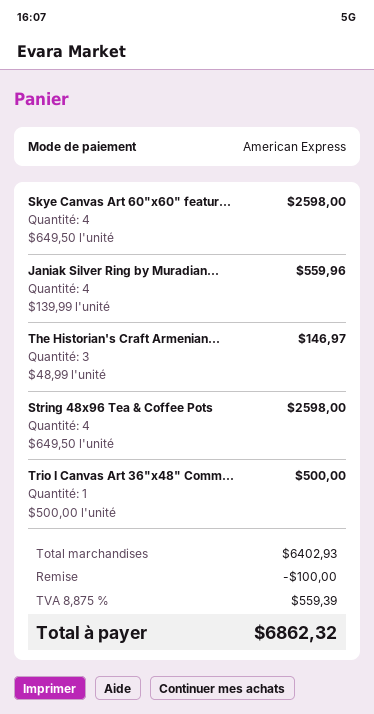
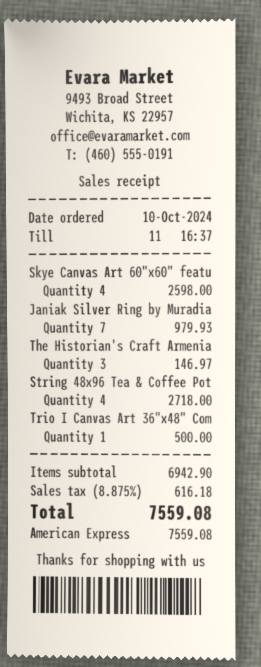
Janiak Silver Ring by Muradian...: 4 for 559.96 -> 7 for 979.93
String 48x96 Tea & Coffee Pots: 4 for 2598.00 -> 4 for 2718.00
subtotal: 6402.93 -> 6942.90
discount: 100.00 -> none
tax: 8.875% = 559.39 -> 8.875% = 616.18
total: 6862.32 -> 7559.08

